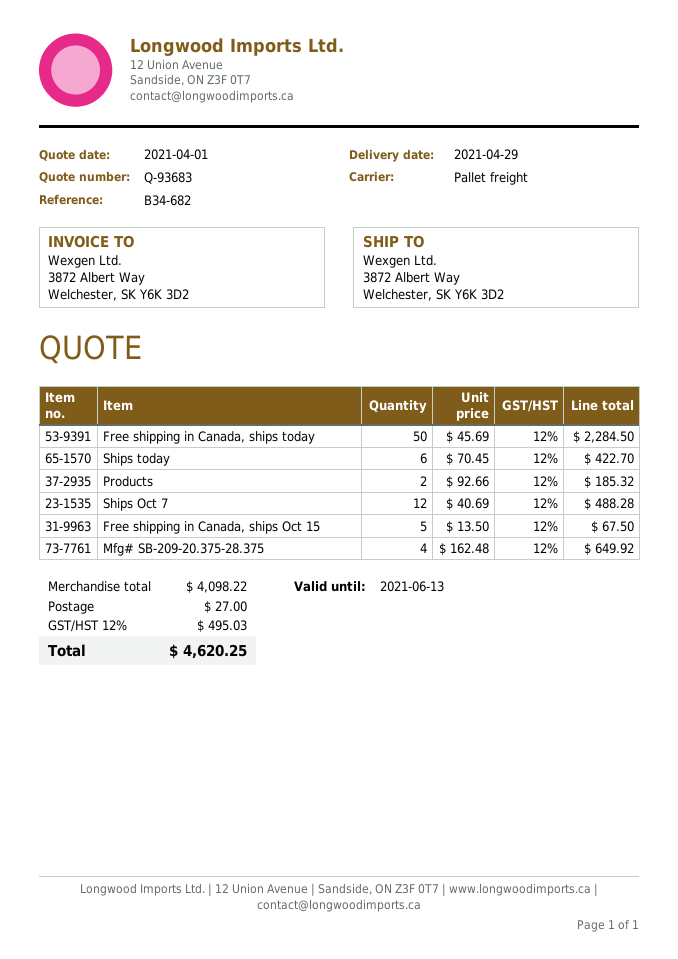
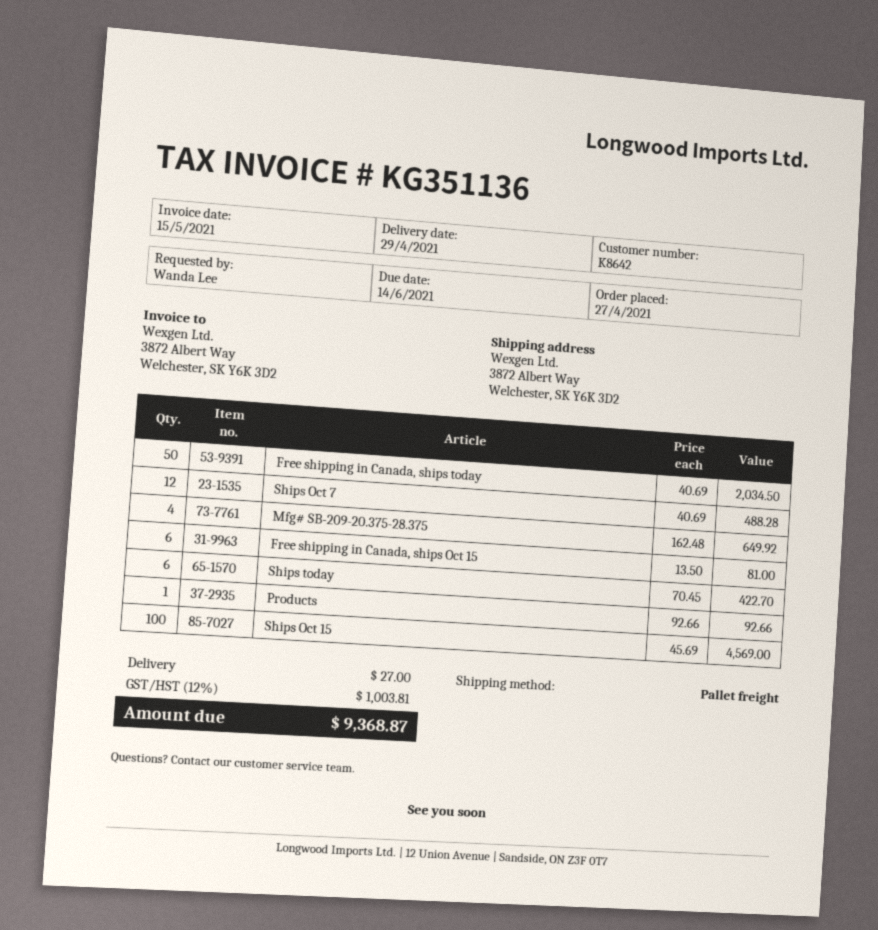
Free shipping in Canada, ships today: 50 x 45.69 = 2284.50 -> 50 x 40.69 = 2034.50
Products: 2 x 92.66 = 185.32 -> 1 x 92.66 = 92.66
Free shipping in Canada, ships Oct 15: 5 x 13.50 = 67.50 -> 6 x 13.50 = 81.00
Ships Oct 15: none -> 100 x 45.69 = 4569.00
tax: 12% = 495.03 -> 12% = 1003.81
total: 4620.25 -> 9368.87

